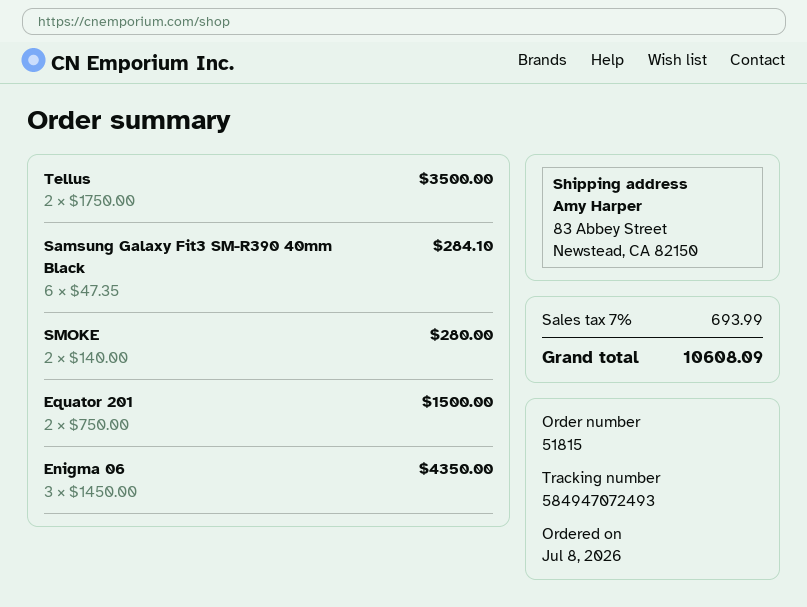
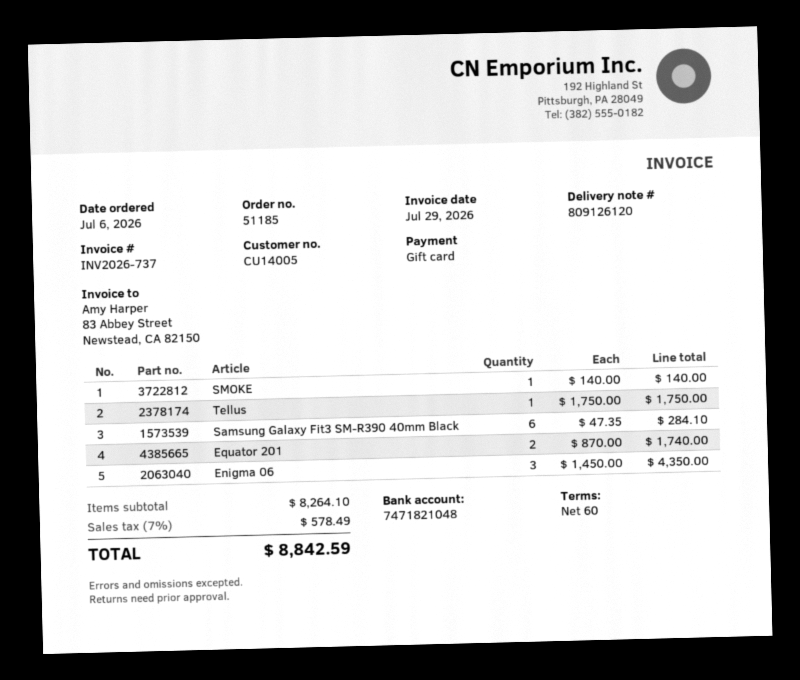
order number: 51815 -> 51185
order date: 2026-07-08 -> 2026-07-06
Tellus: 2 x 1750.00 = 3500.00 -> 1 x 1750.00 = 1750.00
SMOKE: 2 x 140.00 = 280.00 -> 1 x 140.00 = 140.00
Equator 201: 2 x 750.00 = 1500.00 -> 2 x 870.00 = 1740.00
tax: 7% = 693.99 -> 7% = 578.49
total: 10608.09 -> 8842.59

